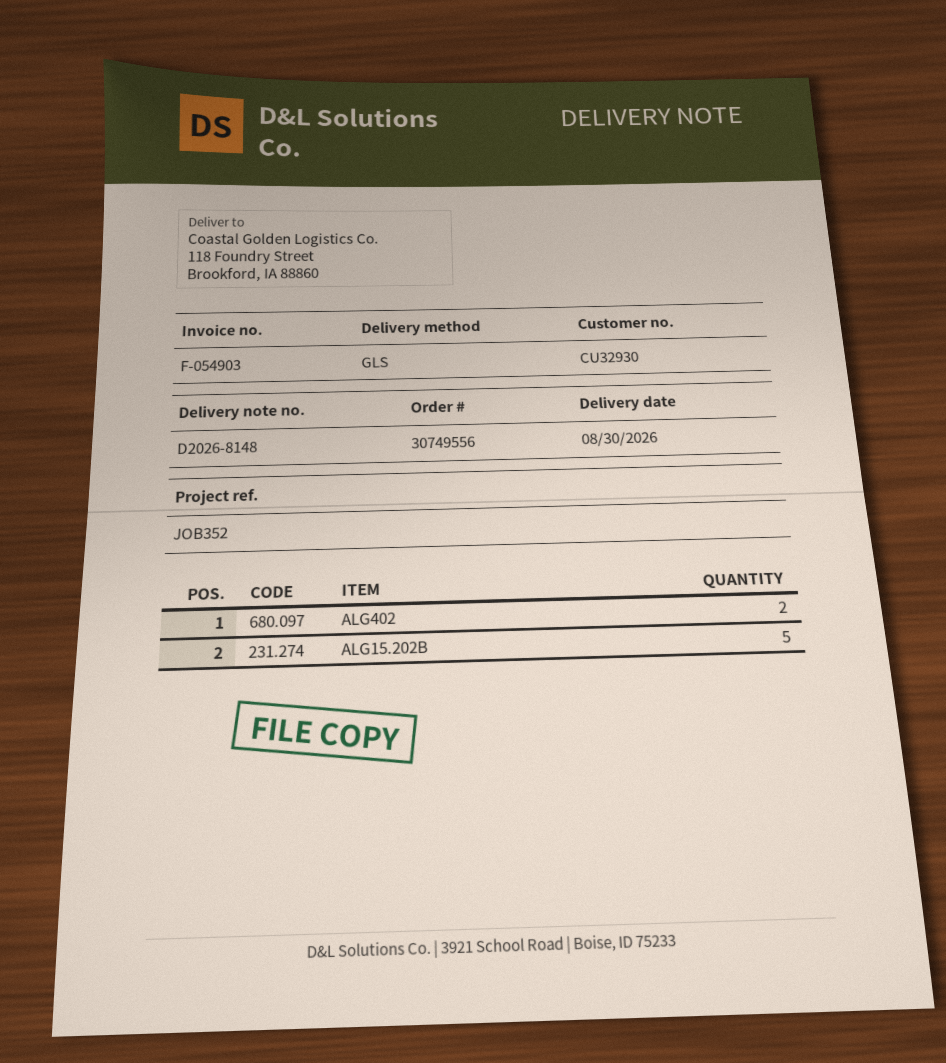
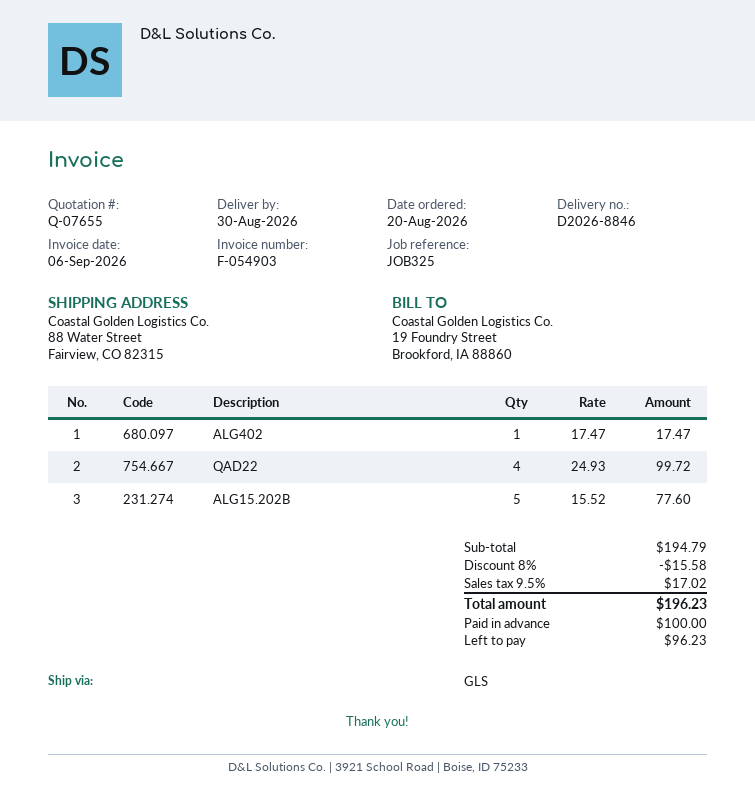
delivery note number: D2026-8148 -> D2026-8846
reference: JOB352 -> JOB325
ship to: 118 Foundry Street, Brookford, IA 88860 -> 88 Water Street, Fairview, CO 82315
ALG402: 2 -> 1
QAD22: none -> 4

